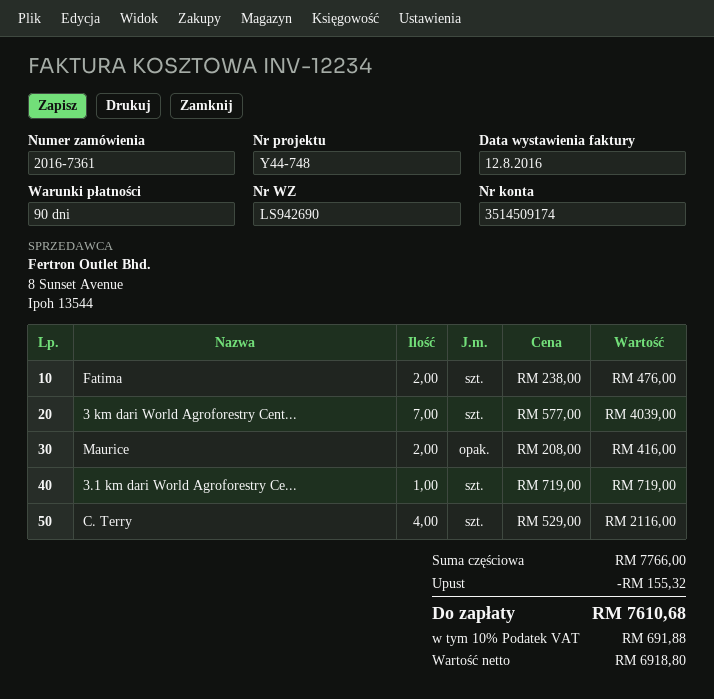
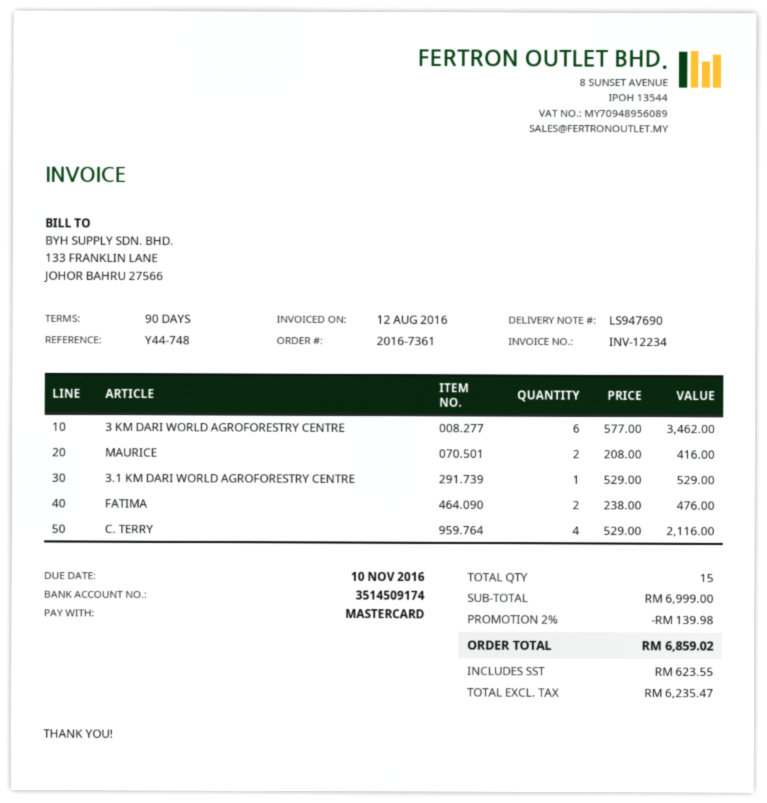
delivery note number: LS942690 -> LS947690
3 km dari World Agroforestry Cent...: 7 x 577.00 = 4039.00 -> 6 x 577.00 = 3462.00
3.1 km dari World Agroforestry Ce...: 1 x 719.00 = 719.00 -> 1 x 529.00 = 529.00
subtotal: 7766.00 -> 6999.00
discount: 155.32 -> 139.98
net: 6918.80 -> 6235.47
tax: 691.88 -> 623.55
total: 7610.68 -> 6859.02

